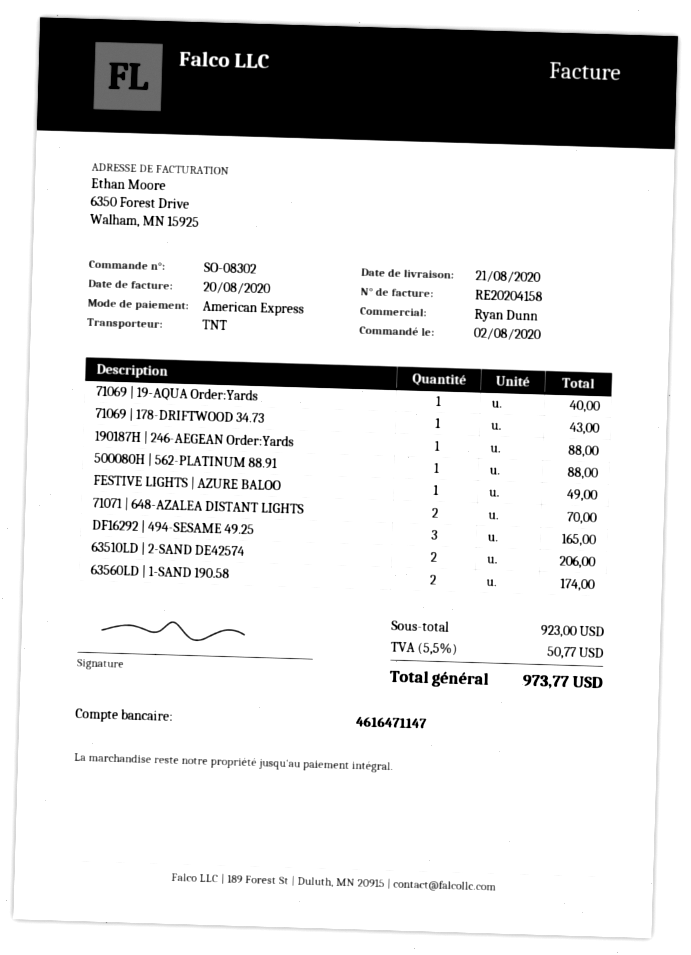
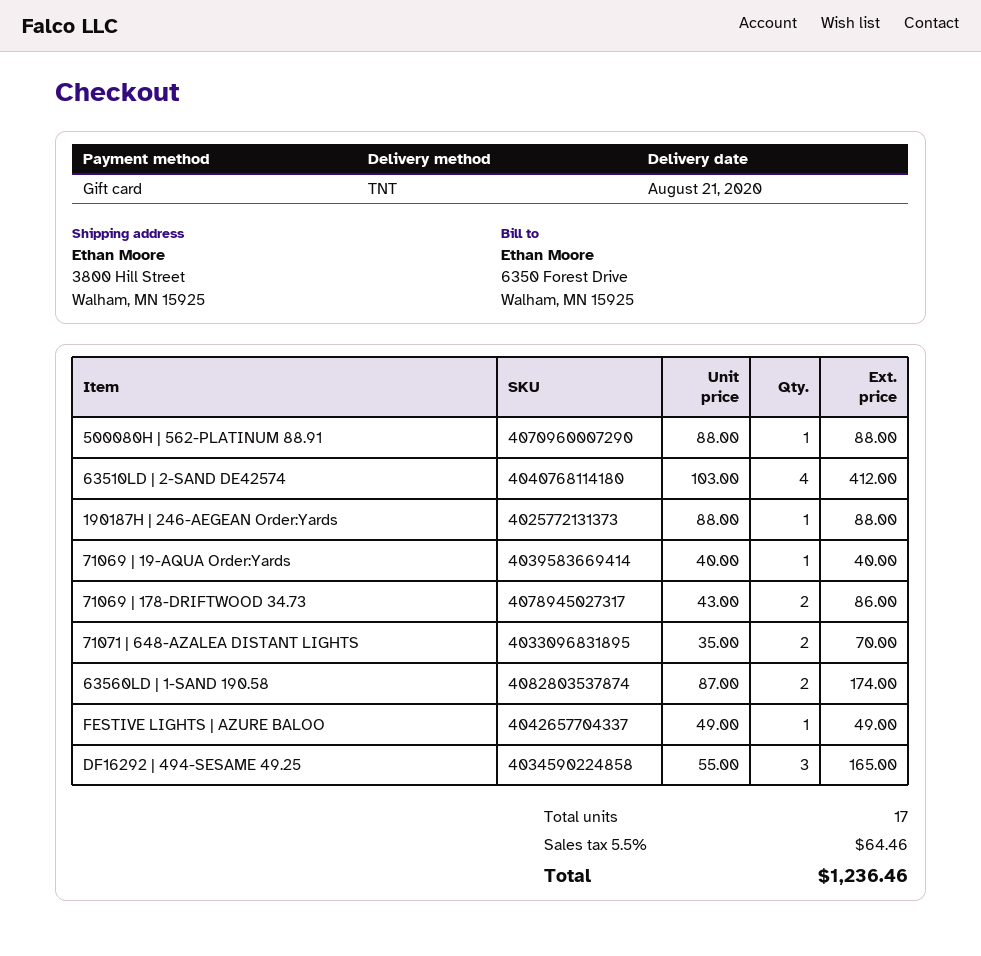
payment method: American Express -> gift card
71069 | 178-DRIFTWOOD 34.73: 1 for 43.00 -> 2 for 86.00
63510LD | 2-SAND DE42574: 2 for 206.00 -> 4 for 412.00
tax: 5.5% = 50.77 -> 5.5% = 64.46
total: 973.77 -> 1236.46

